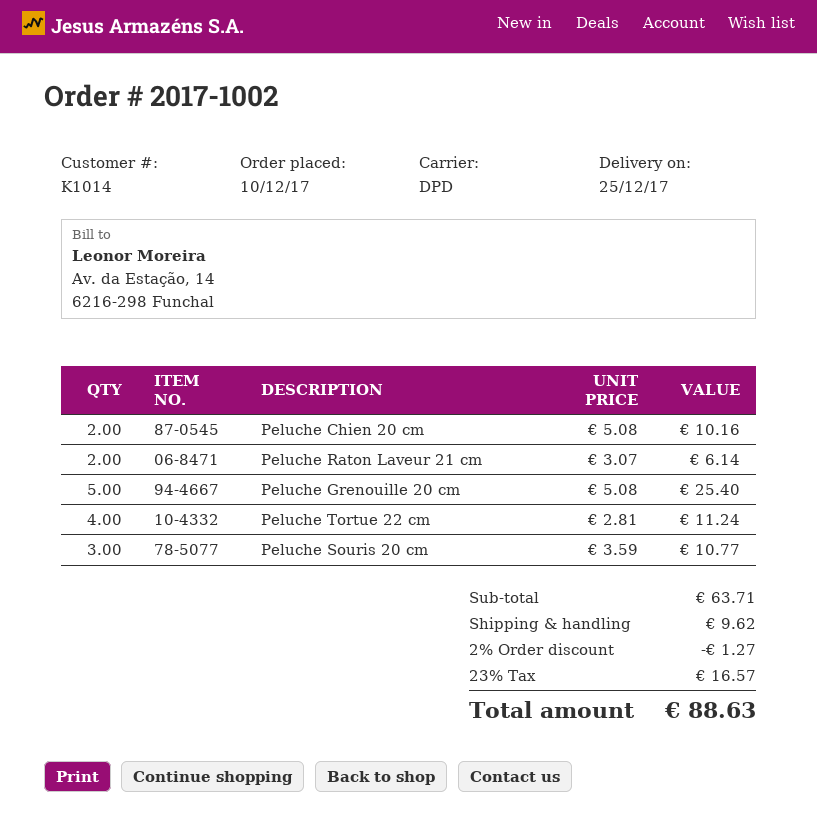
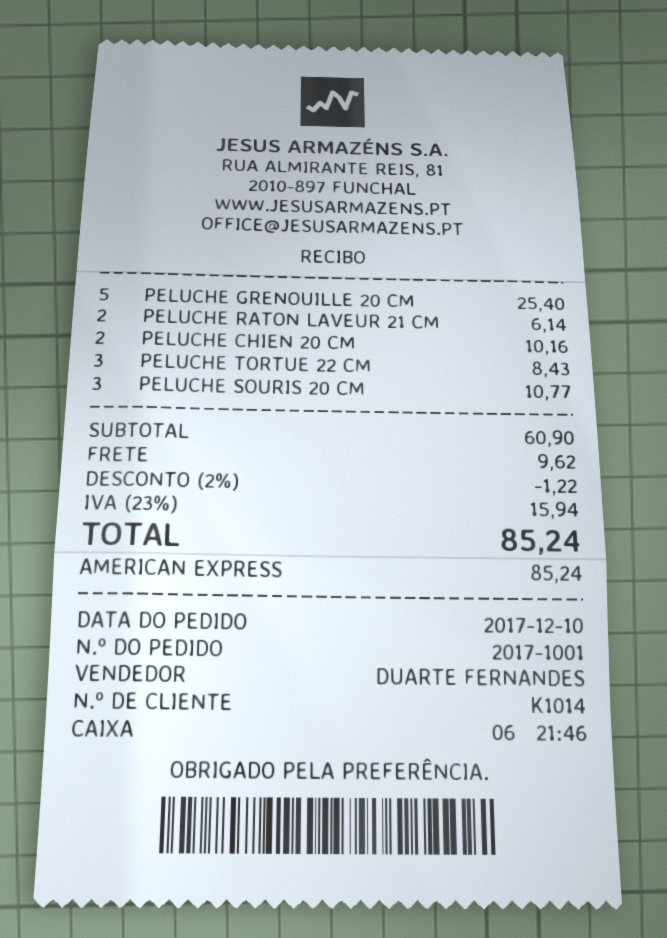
order number: 2017-1002 -> 2017-1001
Peluche Tortue 22 cm: 4 for 11.24 -> 3 for 8.43
subtotal: 63.71 -> 60.90
discount: 2% = 1.27 -> 2% = 1.22
tax: 23% = 16.57 -> 23% = 15.94
total: 88.63 -> 85.24

